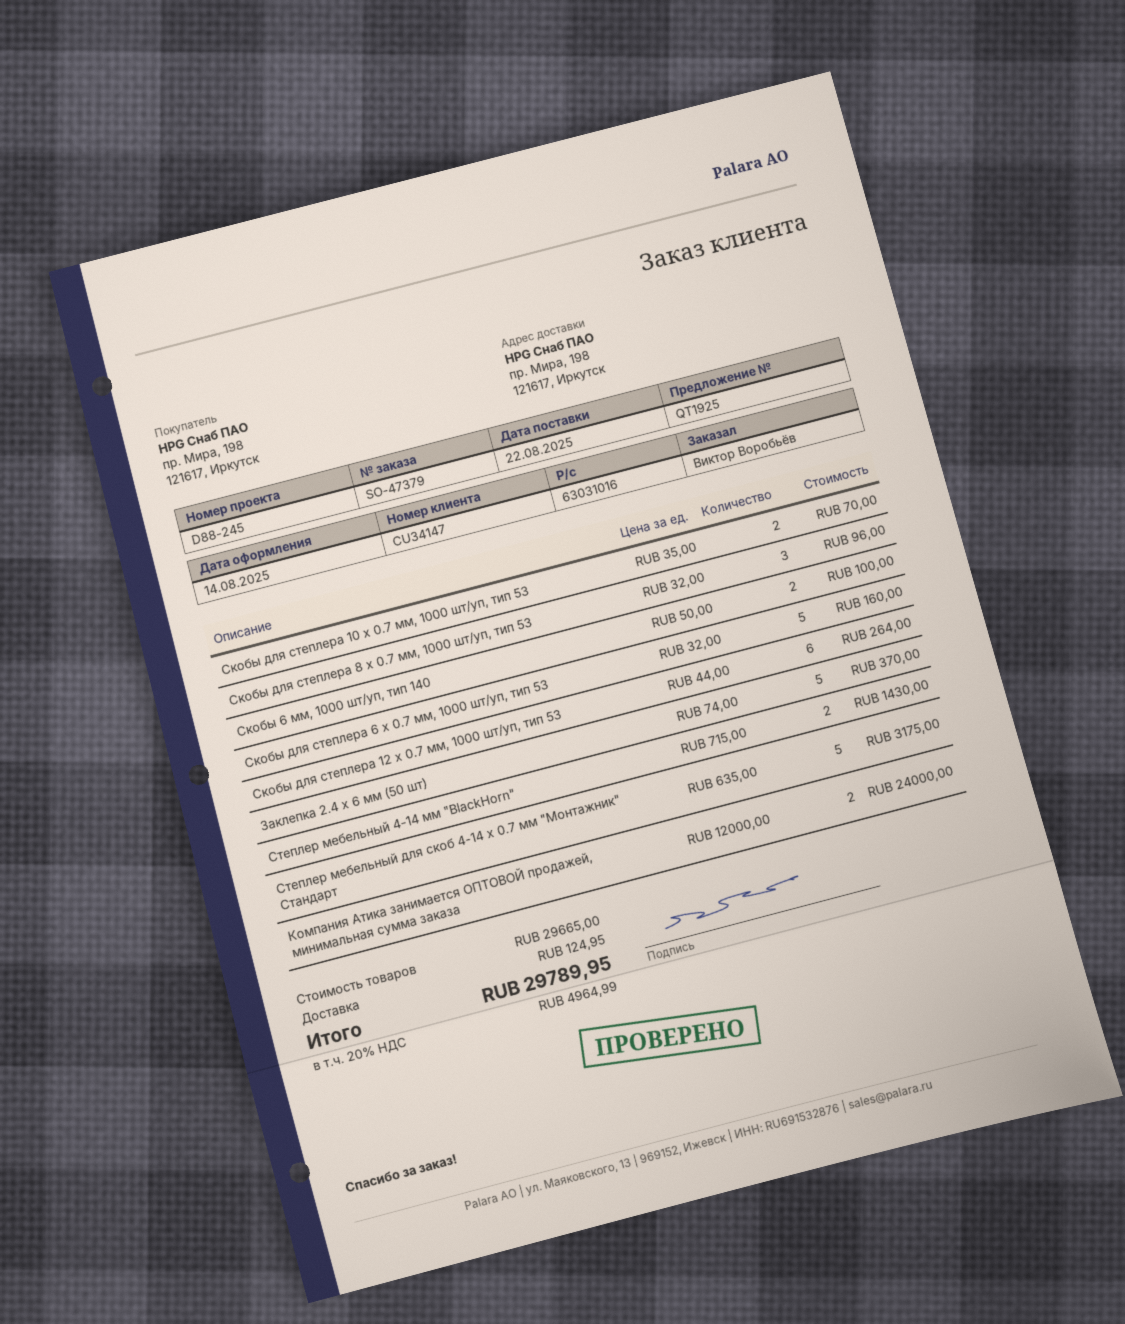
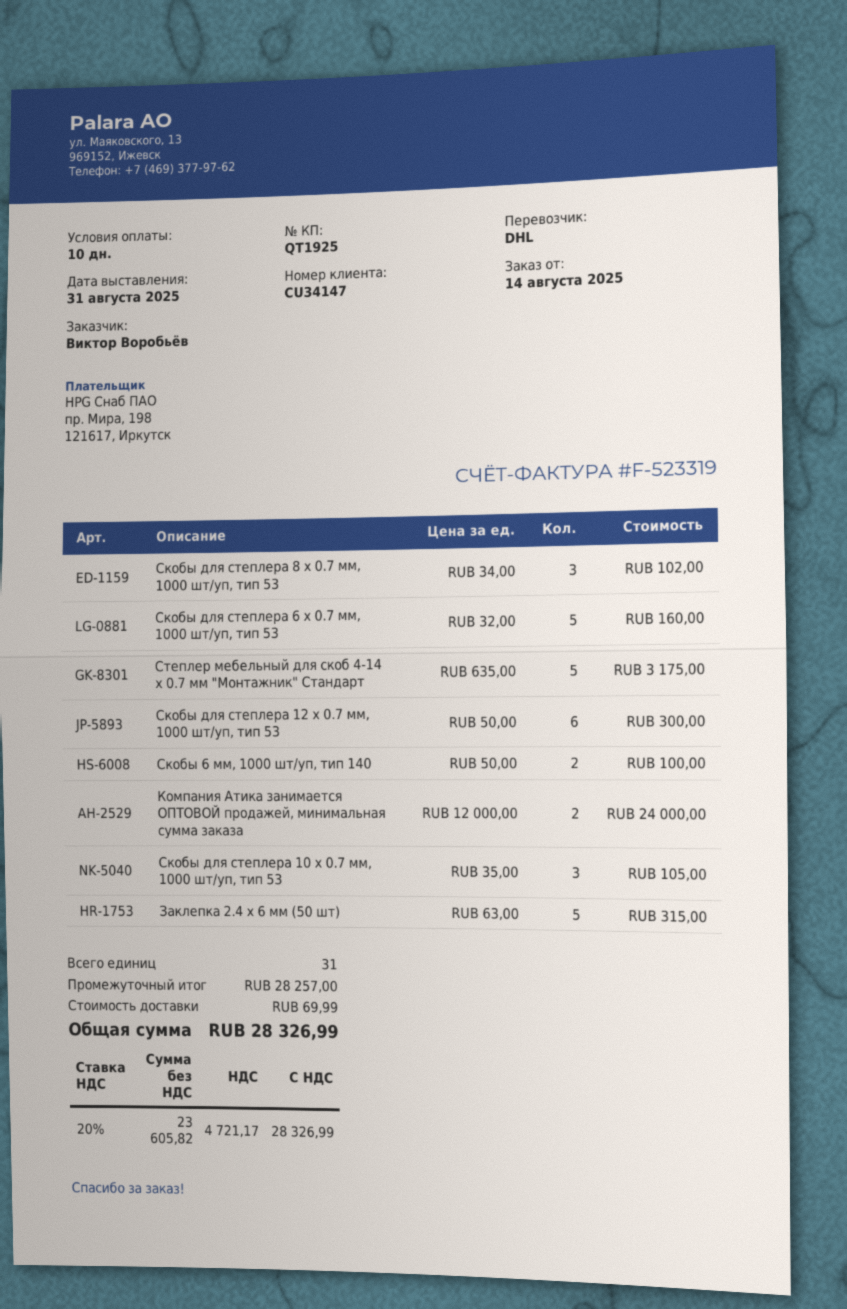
Скобы для степлера 10 х 0.7 мм, 1000 шт/уп, тип 53: 2 x 35.00 = 70.00 -> 3 x 35.00 = 105.00
Скобы для степлера 8 х 0.7 мм, 1000 шт/уп, тип 53: 3 x 32.00 = 96.00 -> 3 x 34.00 = 102.00
Скобы для степлера 12 х 0.7 мм, 1000 шт/уп, тип 53: 6 x 44.00 = 264.00 -> 6 x 50.00 = 300.00
Заклепка 2.4 х 6 мм (50 шт): 5 x 74.00 = 370.00 -> 5 x 63.00 = 315.00
Степлер мебельный 4-14 мм "BlackHorn": 2 x 715.00 = 1430.00 -> none
subtotal: 29665.00 -> 28257.00
shipping: 124.95 -> 69.99
tax: 20% = 4964.99 -> 20% = 4721.17
total: 29789.95 -> 28326.99

